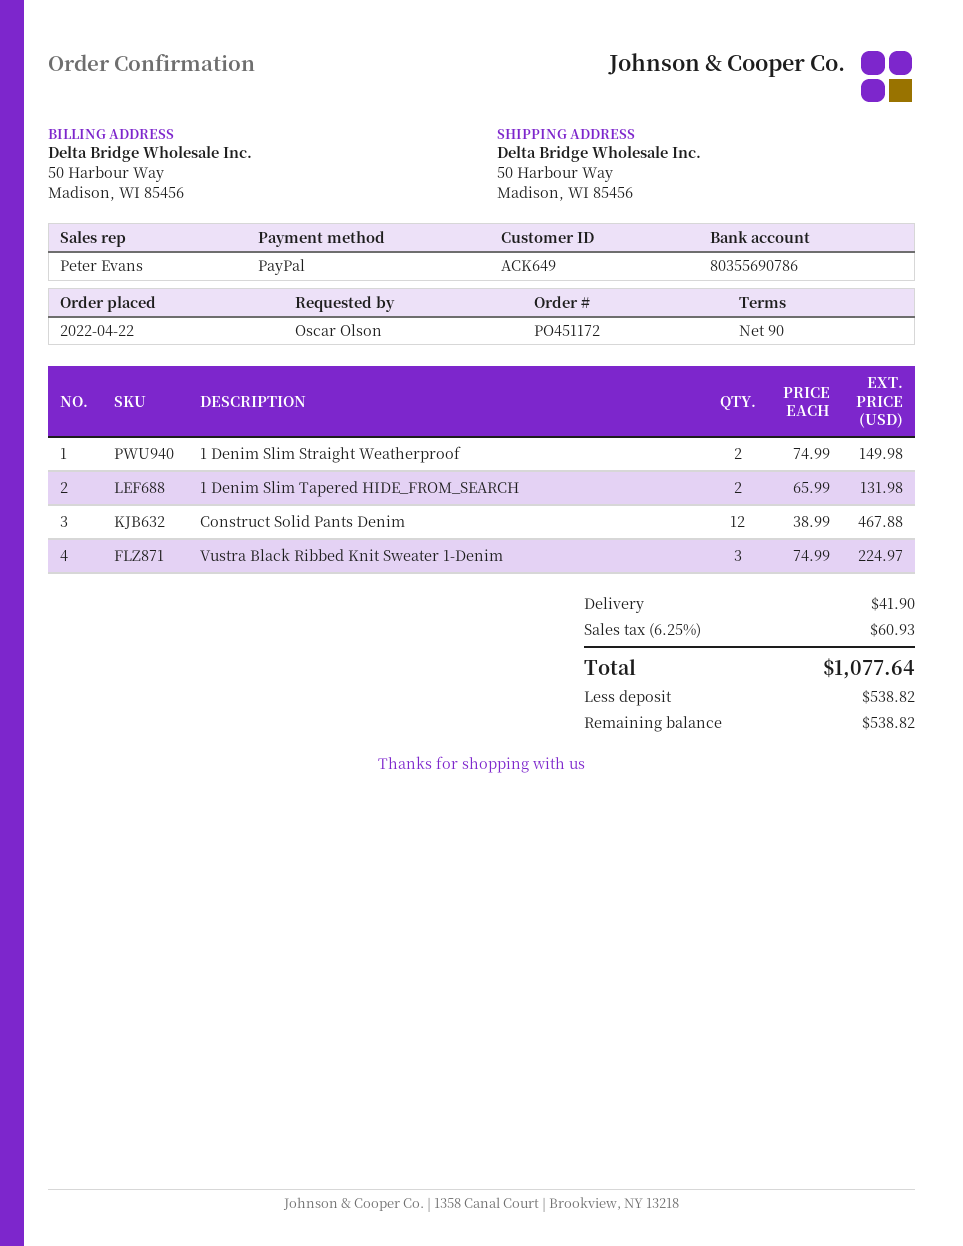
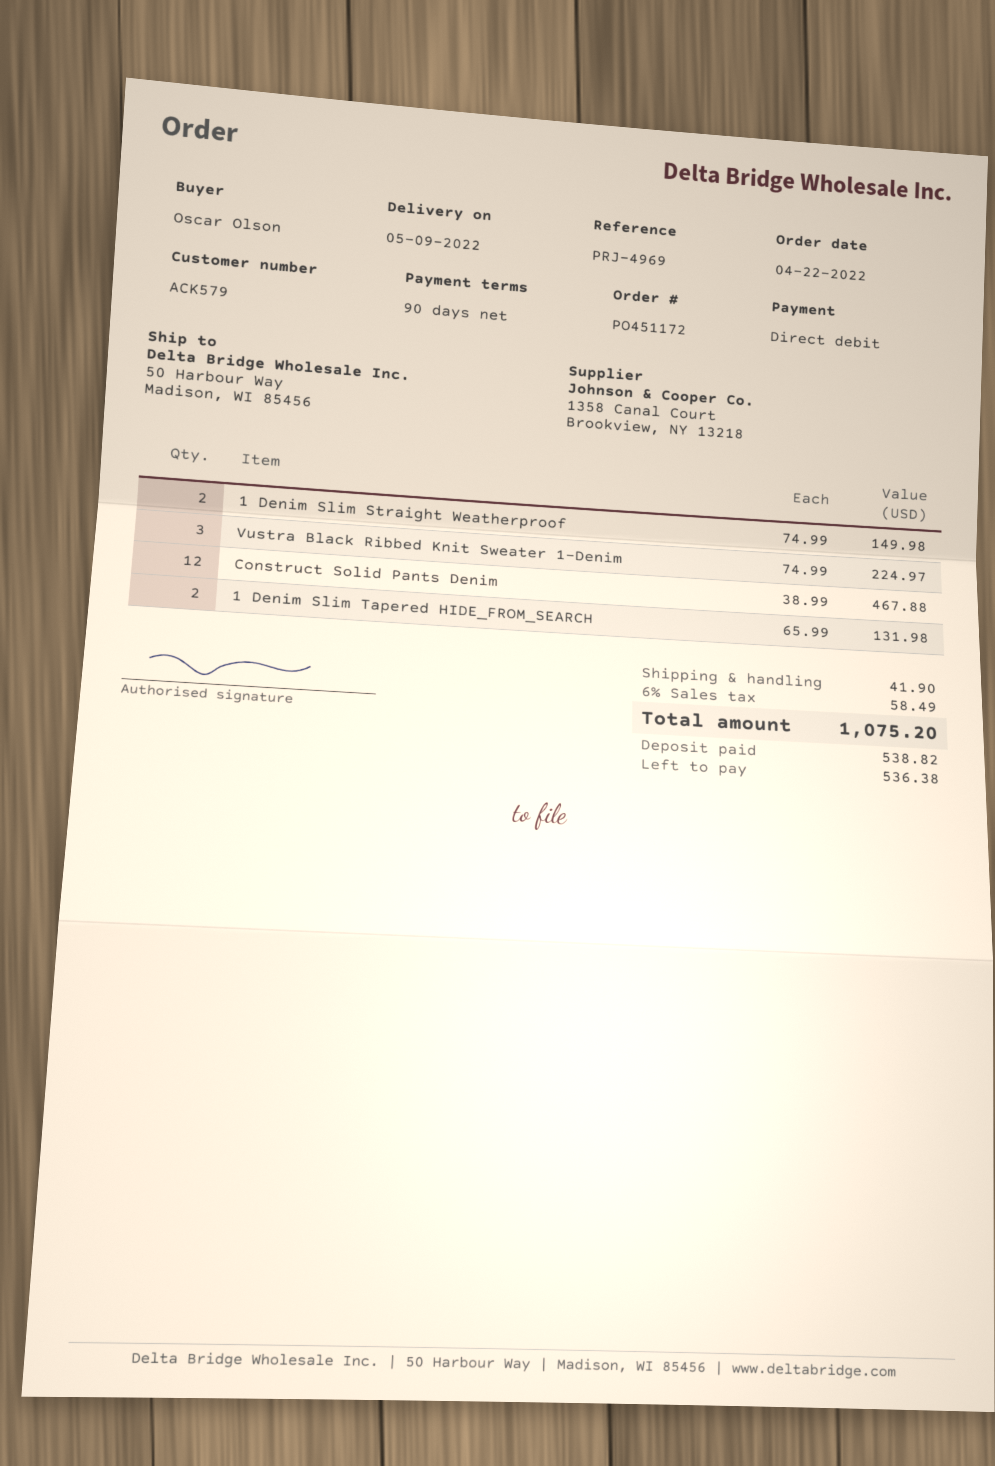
customer number: ACK649 -> ACK579
payment method: PayPal -> direct debit
tax: 6.25% = 60.93 -> 6% = 58.49
total: 1077.64 -> 1075.20
balance: 538.82 -> 536.38

